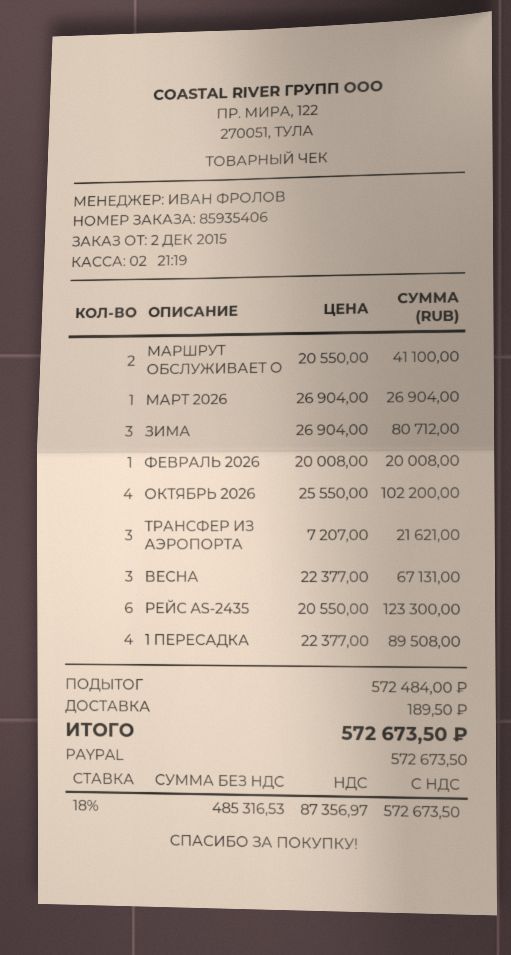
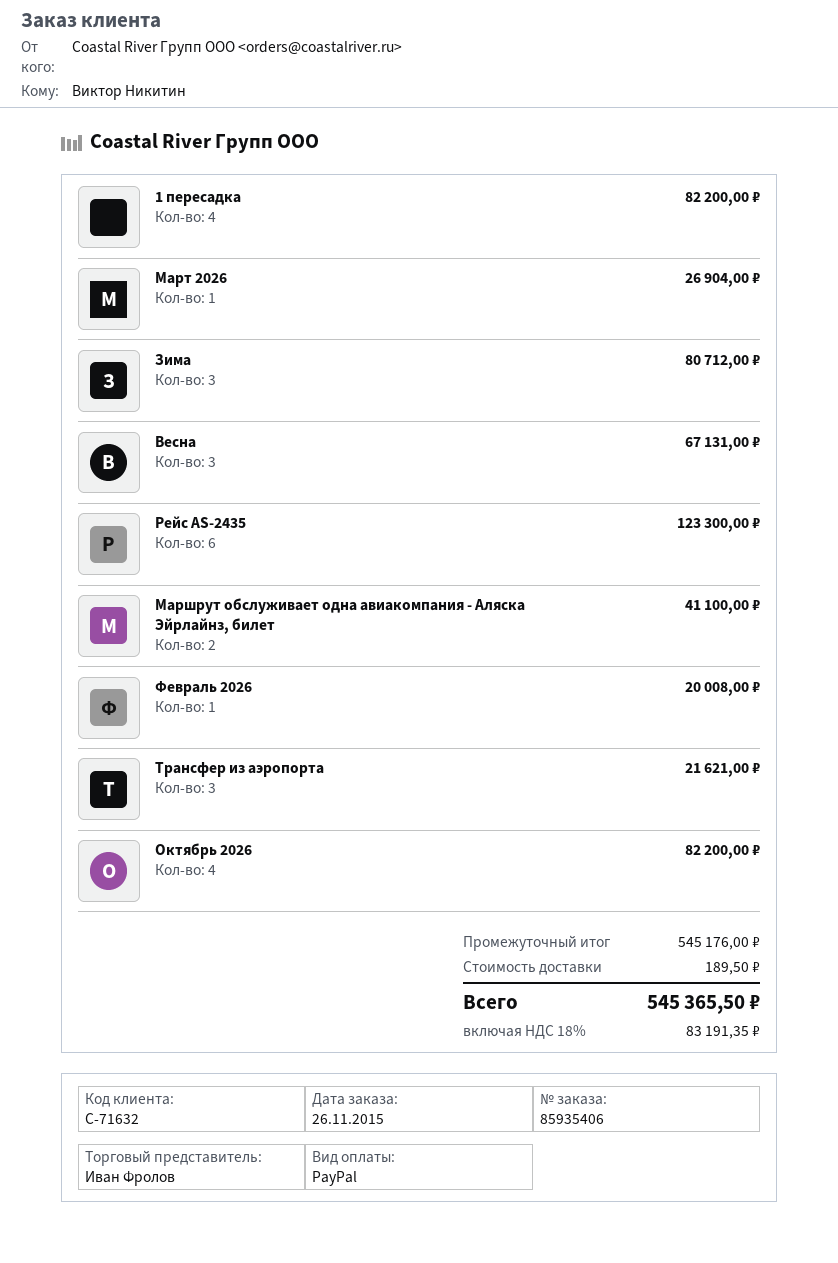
order date: 2015-12-02 -> 2015-11-26
ОКТЯБРЬ 2026: 4 for 102200.00 -> 4 for 82200.00
1 ПЕРЕСАДКА: 4 for 89508.00 -> 4 for 82200.00
subtotal: 572484.00 -> 545176.00
tax: 18% = 87356.97 -> 18% = 83191.35
total: 572673.50 -> 545365.50

